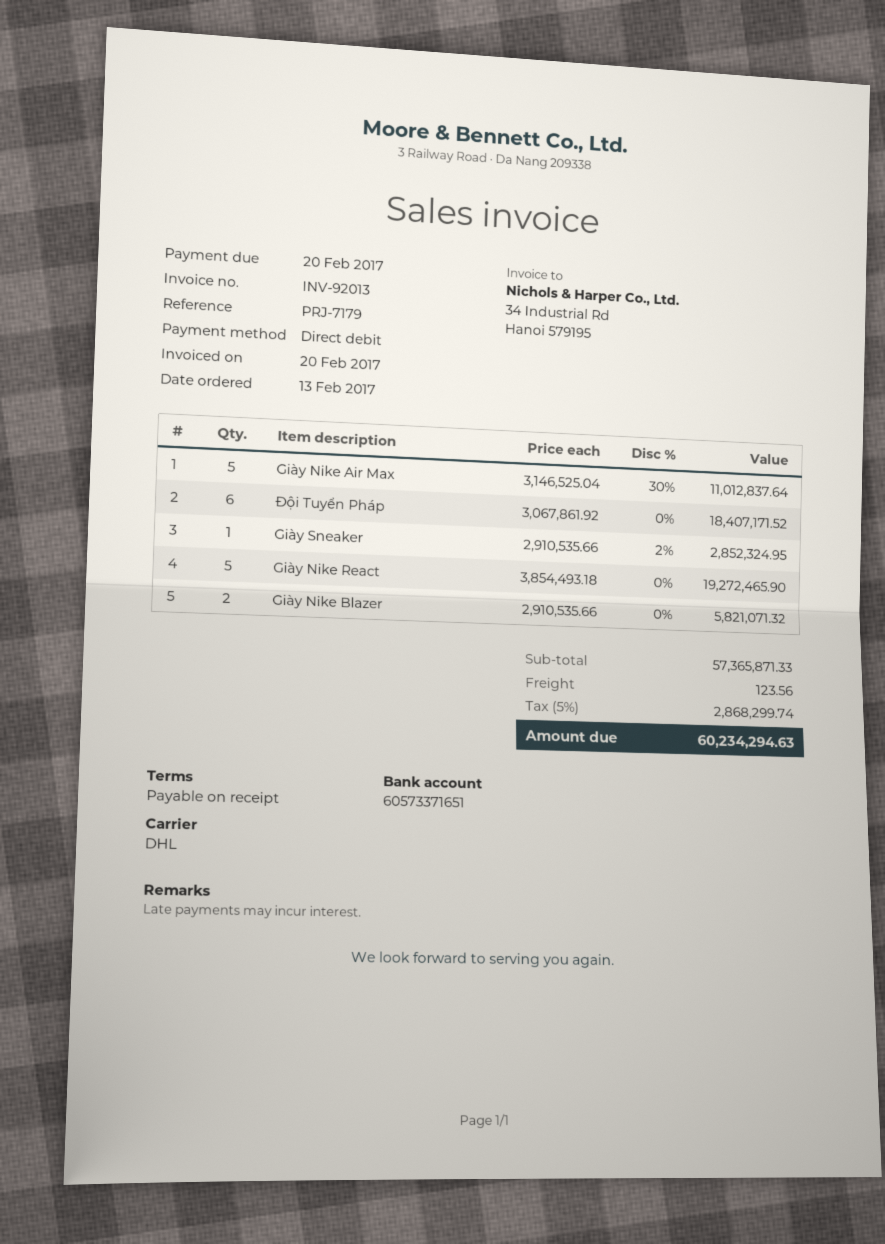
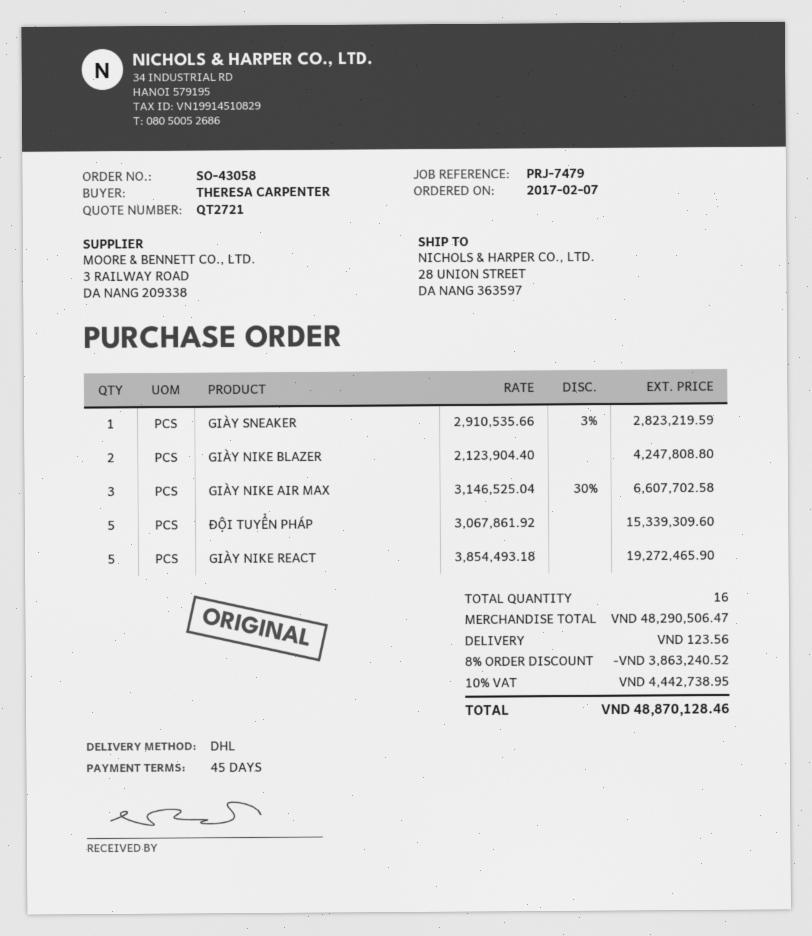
order date: 2017-02-13 -> 2017-02-07
payment terms: on receipt -> 45 days
reference: PRJ-7179 -> PRJ-7479
Giày Nike Air Max: 5 x 3146525.04 - 30% = 11012837.64 -> 3 x 3146525.04 - 30% = 6607702.58
Đội Tuyển Pháp: 6 x 3067861.92 = 18407171.52 -> 5 x 3067861.92 = 15339309.60
Giày Sneaker: 1 x 2910535.66 - 2% = 2852324.95 -> 1 x 2910535.66 - 3% = 2823219.59
Giày Nike Blazer: 2 x 2910535.66 = 5821071.32 -> 2 x 2123904.40 = 4247808.80
subtotal: 57365871.33 -> 48290506.47
discount: none -> 8% = 3863240.52
tax: 5% = 2868299.74 -> 10% = 4442738.95
total: 60234294.63 -> 48870128.46

